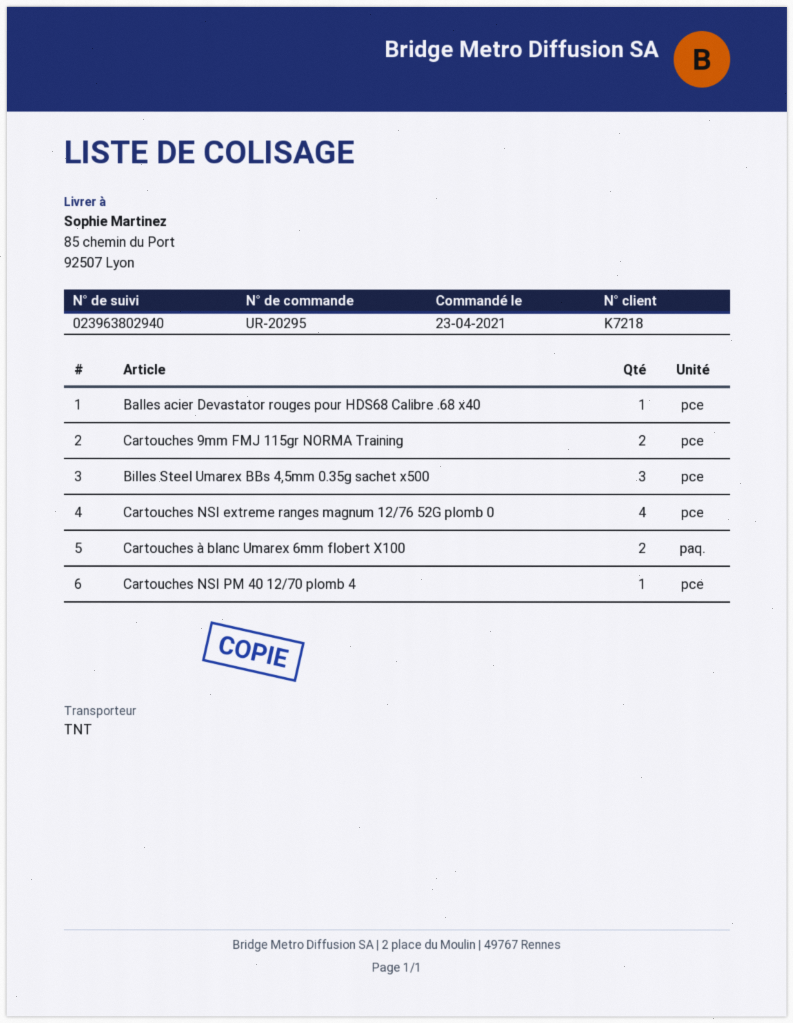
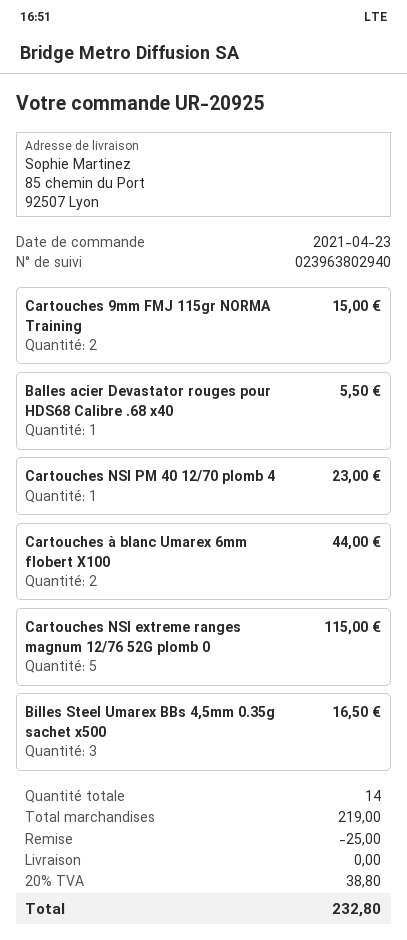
order number: UR-20295 -> UR-20925
Cartouches NSI extreme ranges magnum 12/76 52G plomb 0: 4 -> 5

